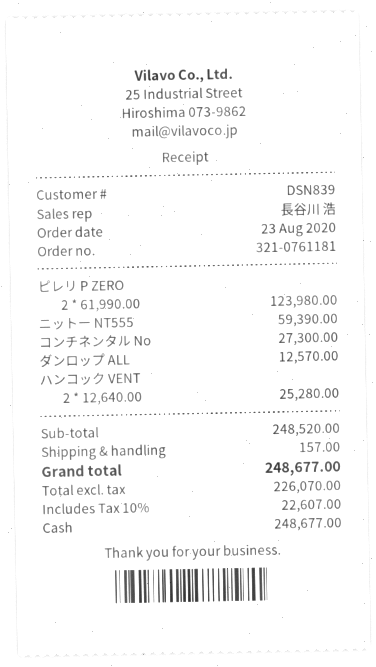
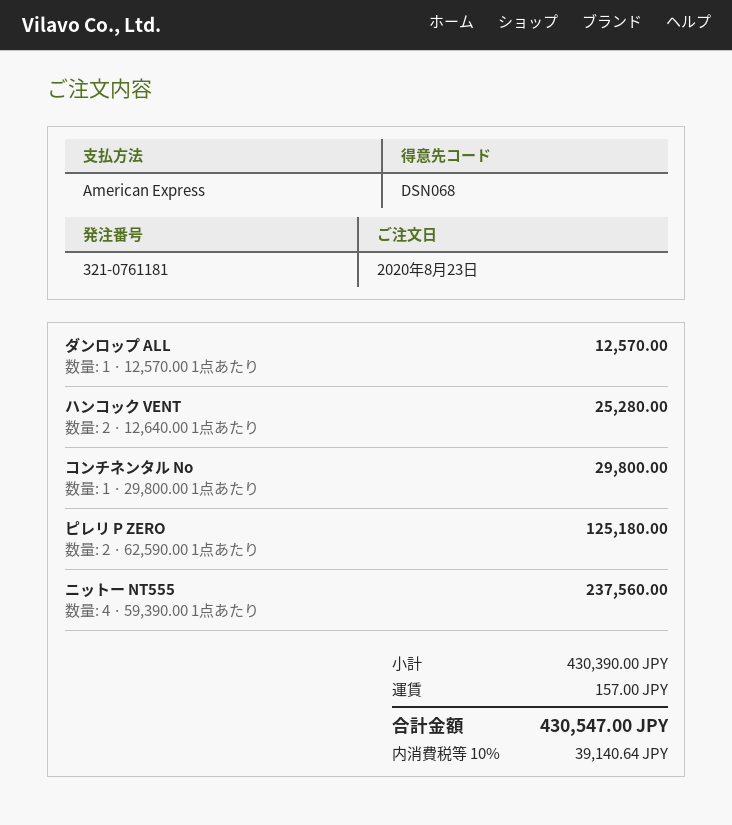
customer number: DSN839 -> DSN068
payment method: cash -> American Express
ピレリ P ZERO: 2 x 61990.00 = 123980.00 -> 2 x 62590.00 = 125180.00
ニットー NT555: 1 x 59390.00 = 59390.00 -> 4 x 59390.00 = 237560.00
コンチネンタル No: 1 x 27300.00 = 27300.00 -> 1 x 29800.00 = 29800.00
subtotal: 248520.00 -> 430390.00
tax: 10% = 22607.00 -> 10% = 39140.64
total: 248677.00 -> 430547.00

